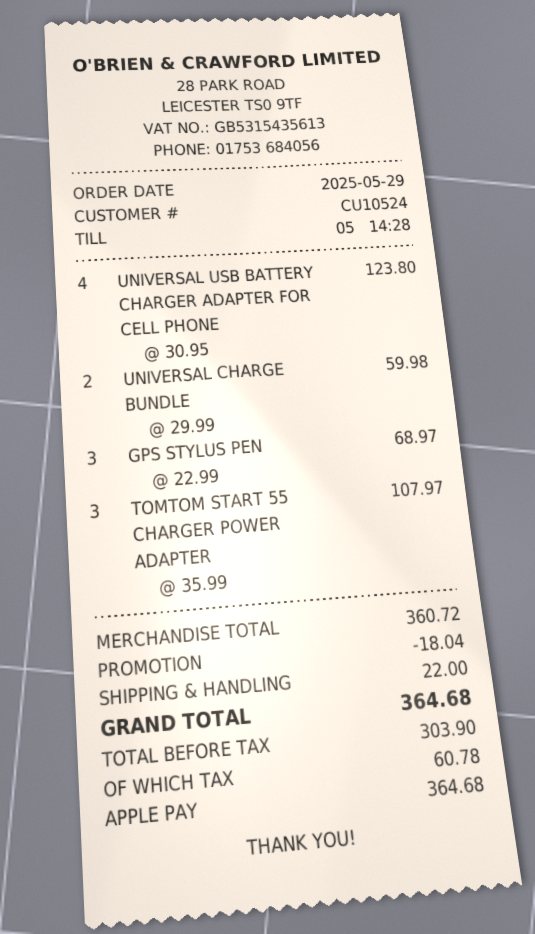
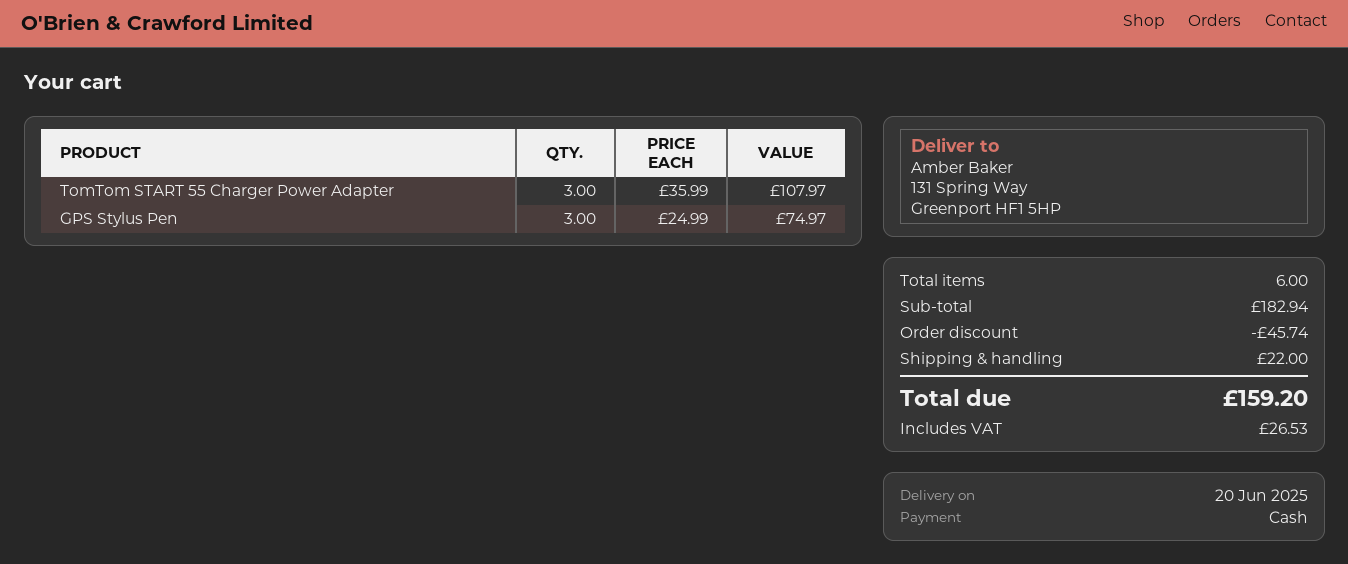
payment method: Apple Pay -> cash
UNIVERSAL USB BATTERY CHARGER ADAPTER FOR CELL PHONE: 4 x 30.95 = 123.80 -> none
UNIVERSAL CHARGE BUNDLE: 2 x 29.99 = 59.98 -> none
GPS STYLUS PEN: 3 x 22.99 = 68.97 -> 3 x 24.99 = 74.97
subtotal: 360.72 -> 182.94
discount: 18.04 -> 45.74
tax: 60.78 -> 26.53
total: 364.68 -> 159.20

